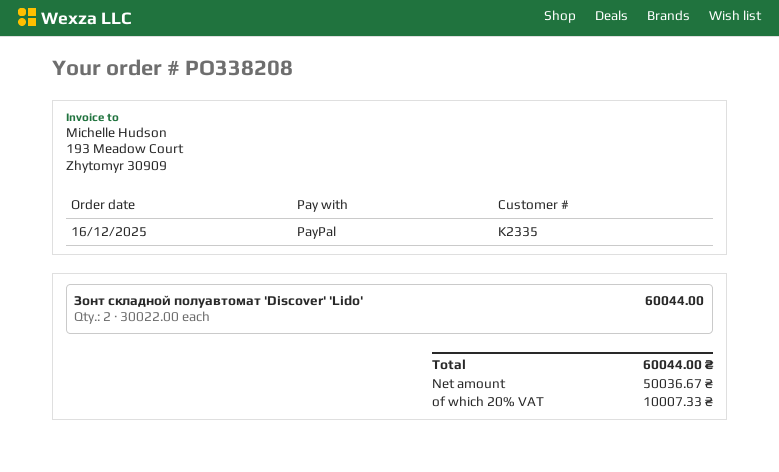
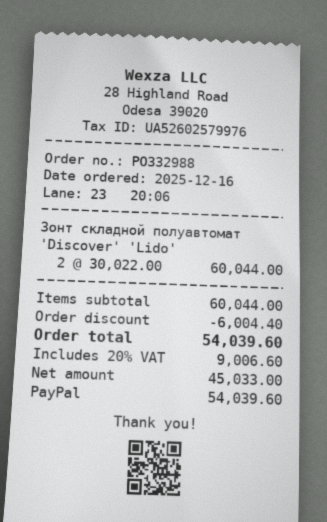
order number: PO338208 -> PO332988
discount: none -> 6004.40
net: 50036.67 -> 45033.00
tax: 20% = 10007.33 -> 20% = 9006.60
total: 60044.00 -> 54039.60

